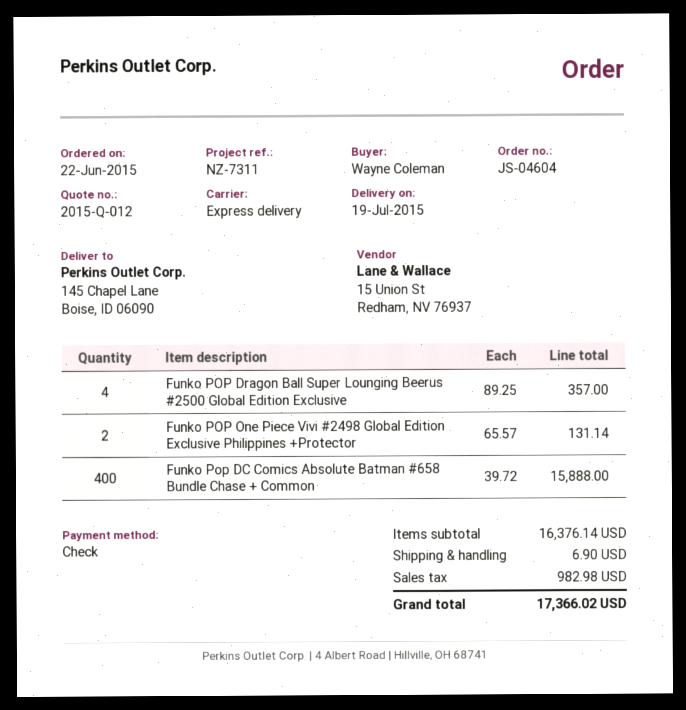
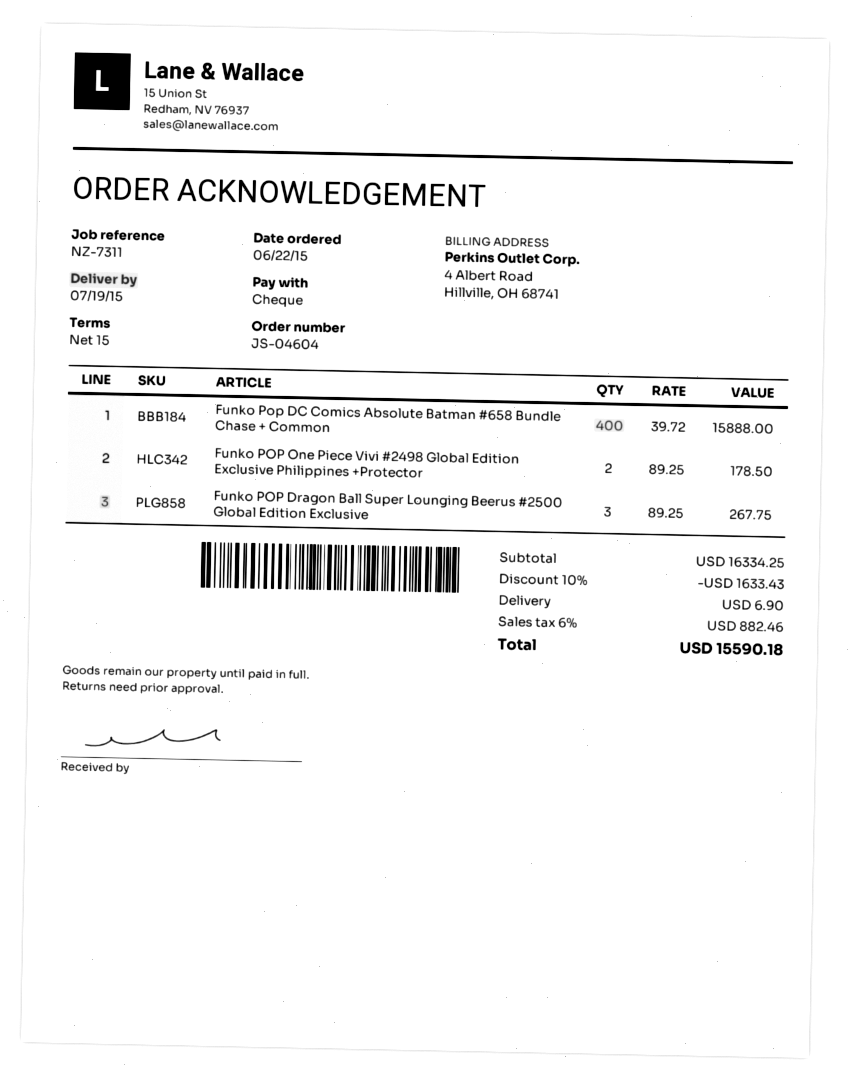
Funko POP Dragon Ball Super Lounging Beerus #2500 Global Edition Exclusive: 4 x 89.25 = 357.00 -> 3 x 89.25 = 267.75
Funko POP One Piece Vivi #2498 Global Edition Exclusive Philippines +Protector: 2 x 65.57 = 131.14 -> 2 x 89.25 = 178.50
subtotal: 16376.14 -> 16334.25
discount: none -> 10% = 1633.43
tax: 982.98 -> 882.46
total: 17366.02 -> 15590.18

